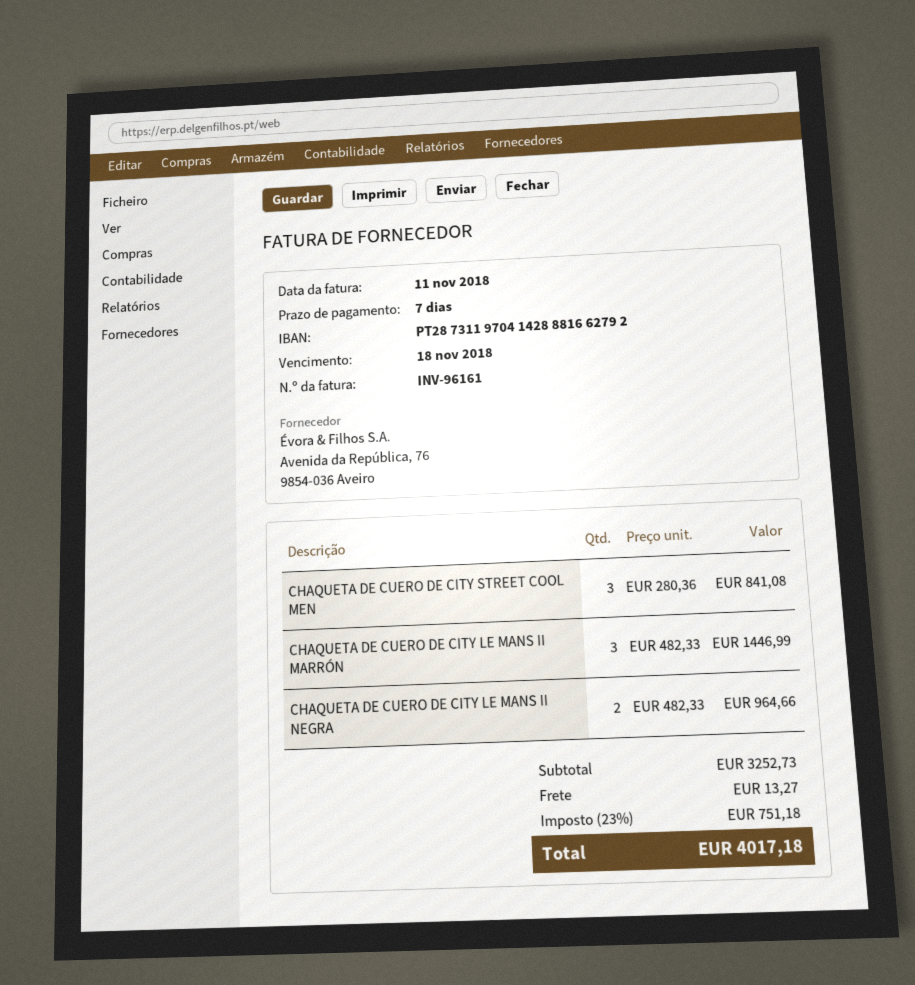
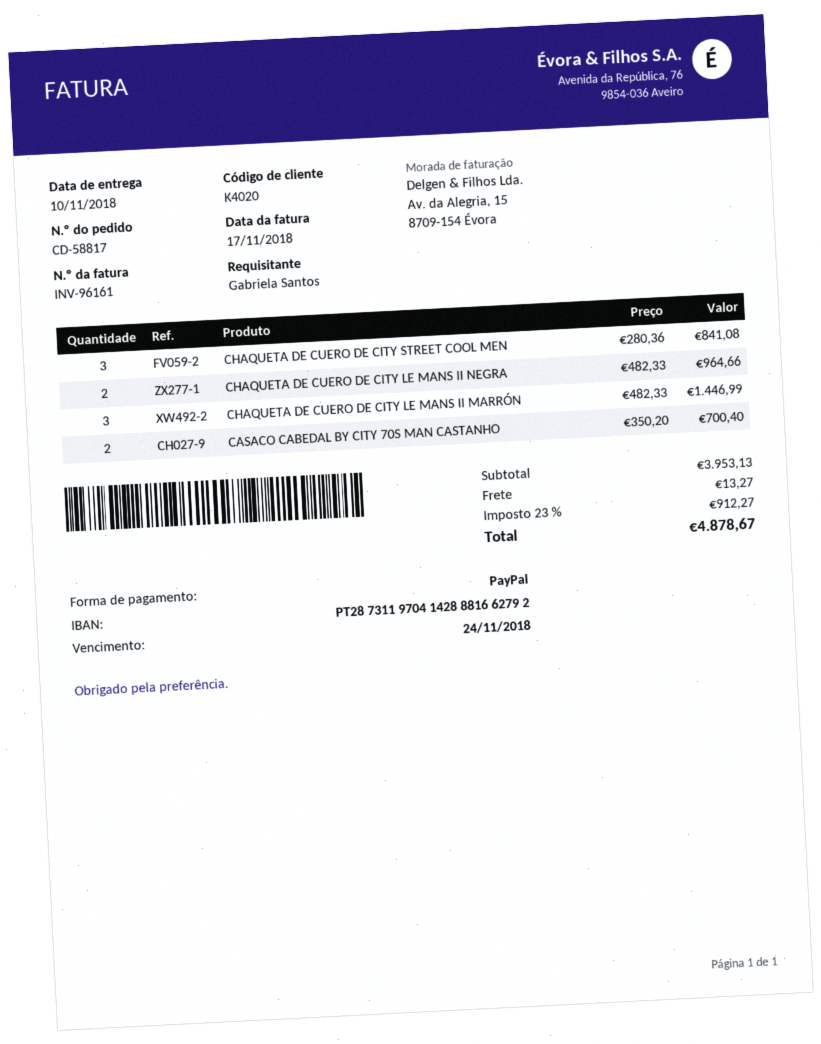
invoice date: 2018-11-11 -> 2018-11-17
due date: 2018-11-18 -> 2018-11-24
CASACO CABEDAL BY CITY 70S MAN CASTANHO: none -> 2 x 350.20 = 700.40
subtotal: 3252.73 -> 3953.13
tax: 23% = 751.18 -> 23% = 912.27
total: 4017.18 -> 4878.67

